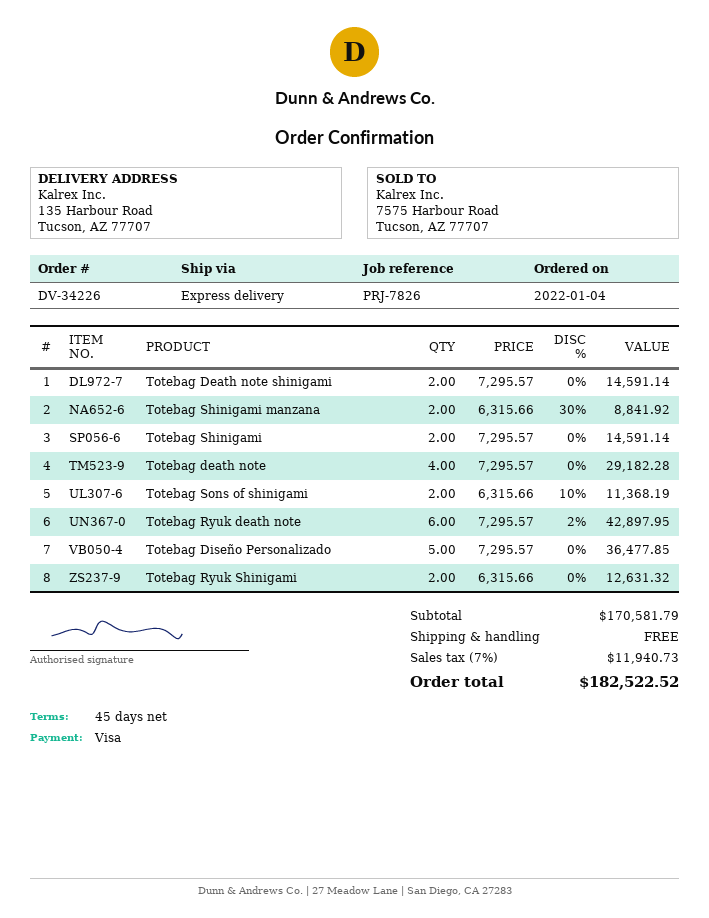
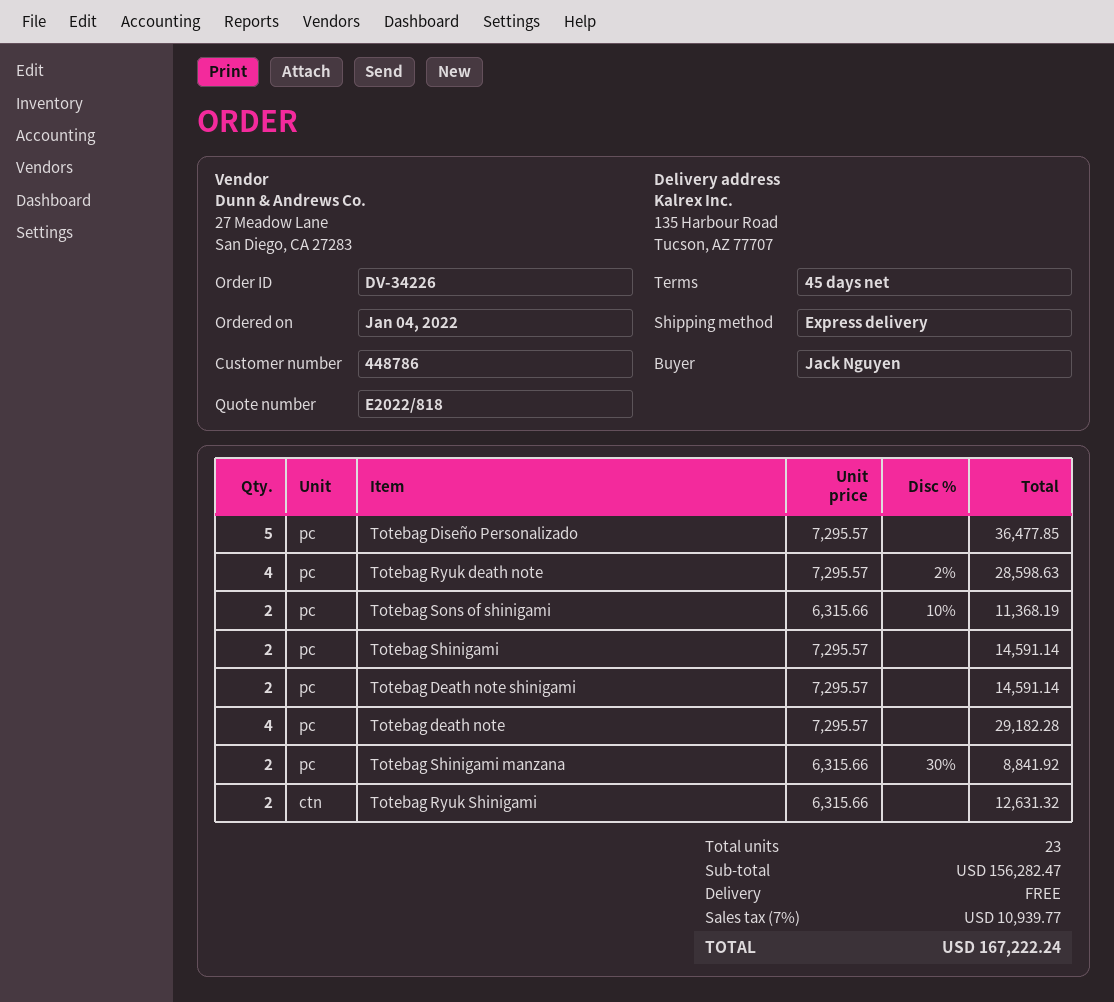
Totebag Ryuk death note: 6 x 7295.57 - 2% = 42897.95 -> 4 x 7295.57 - 2% = 28598.63
subtotal: 170581.79 -> 156282.47
tax: 7% = 11940.73 -> 7% = 10939.77
total: 182522.52 -> 167222.24

